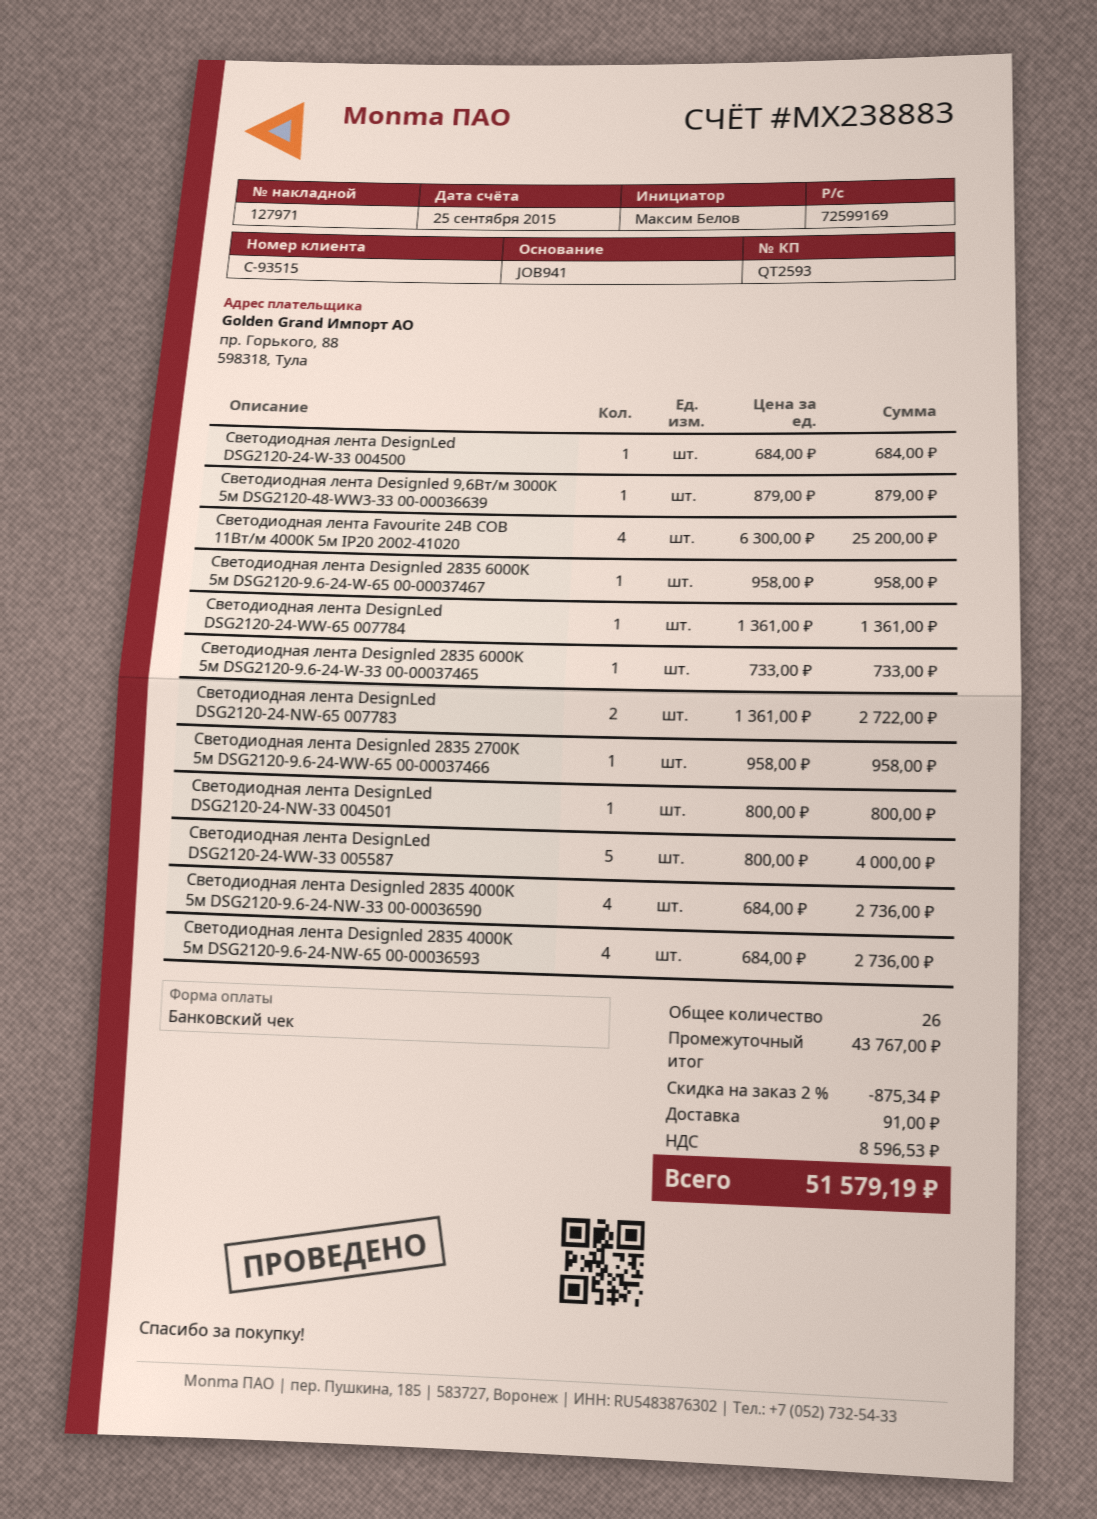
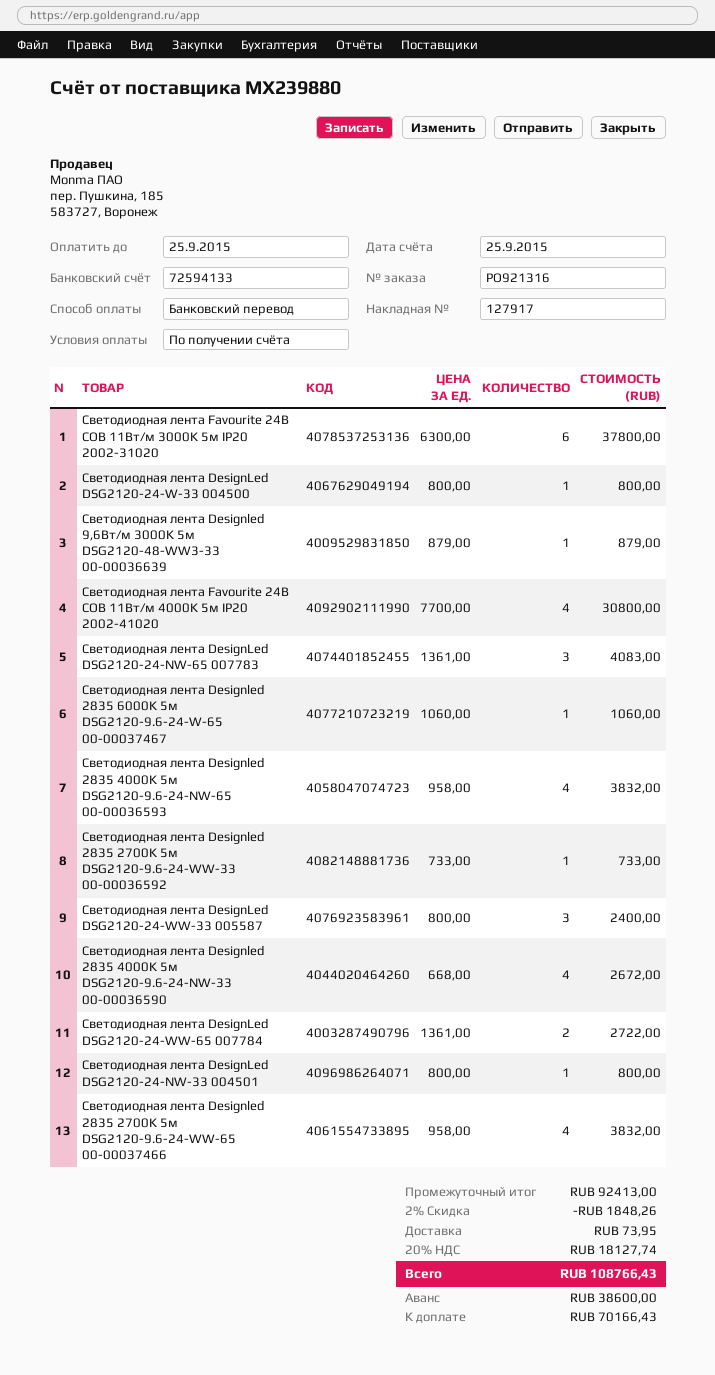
delivery note number: 127971 -> 127917
invoice number: MX238883 -> MX239880
payment method: cheque -> bank transfer
bank account: 72599169 -> 72594133
Светодиодная лента DesignLed DSG2120-24-W-33 004500: 1 x 684.00 = 684.00 -> 1 x 800.00 = 800.00
Светодиодная лента Favourite 24В COB 11Вт/м 4000K 5м IP20 2002-41020: 4 x 6300.00 = 25200.00 -> 4 x 7700.00 = 30800.00
Светодиодная лента Designled 2835 6000K 5м DSG2120-9.6-24-W-65 00-00037467: 1 x 958.00 = 958.00 -> 1 x 1060.00 = 1060.00
Светодиодная лента DesignLed DSG2120-24-WW-65 007784: 1 x 1361.00 = 1361.00 -> 2 x 1361.00 = 2722.00
Светодиодная лента Designled 2835 6000K 5м DSG2120-9.6-24-W-33 00-00037465: 1 x 733.00 = 733.00 -> none
Светодиодная лента DesignLed DSG2120-24-NW-65 007783: 2 x 1361.00 = 2722.00 -> 3 x 1361.00 = 4083.00
Светодиодная лента Designled 2835 2700K 5м DSG2120-9.6-24-WW-65 00-00037466: 1 x 958.00 = 958.00 -> 4 x 958.00 = 3832.00
Светодиодная лента DesignLed DSG2120-24-WW-33 005587: 5 x 800.00 = 4000.00 -> 3 x 800.00 = 2400.00
Светодиодная лента Designled 2835 4000K 5м DSG2120-9.6-24-NW-33 00-00036590: 4 x 684.00 = 2736.00 -> 4 x 668.00 = 2672.00
Светодиодная лента Designled 2835 4000K 5м DSG2120-9.6-24-NW-65 00-00036593: 4 x 684.00 = 2736.00 -> 4 x 958.00 = 3832.00
Светодиодная лента Favourite 24В COB 11Вт/м 3000K 5м IP20 2002-31020: none -> 6 x 6300.00 = 37800.00
Светодиодная лента Designled 2835 2700K 5м DSG2120-9.6-24-WW-33 00-00036592: none -> 1 x 733.00 = 733.00
subtotal: 43767.00 -> 92413.00
discount: 2% = 875.34 -> 2% = 1848.26
shipping: 91.00 -> 73.95
tax: 8596.53 -> 18127.74
total: 51579.19 -> 108766.43

